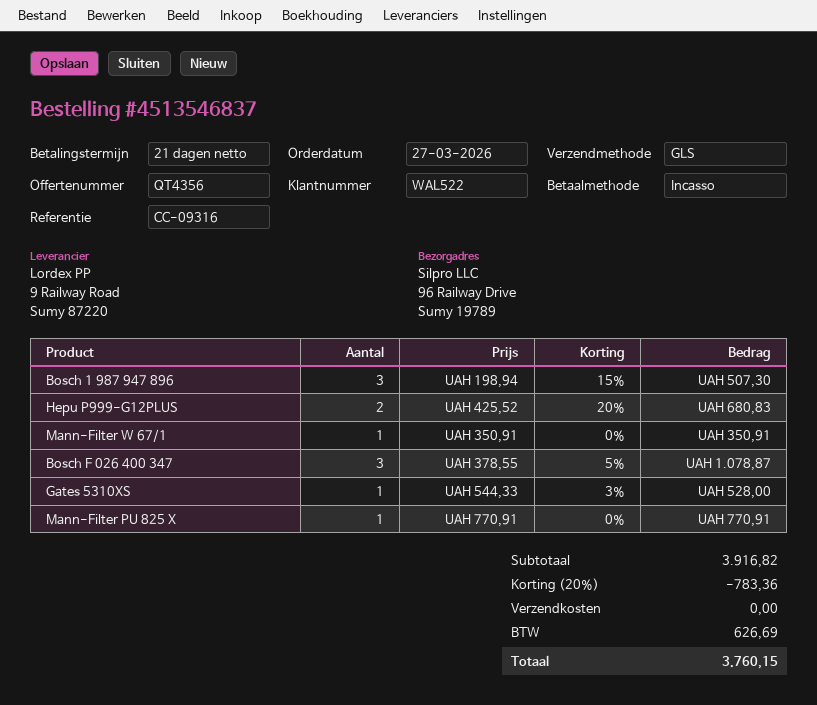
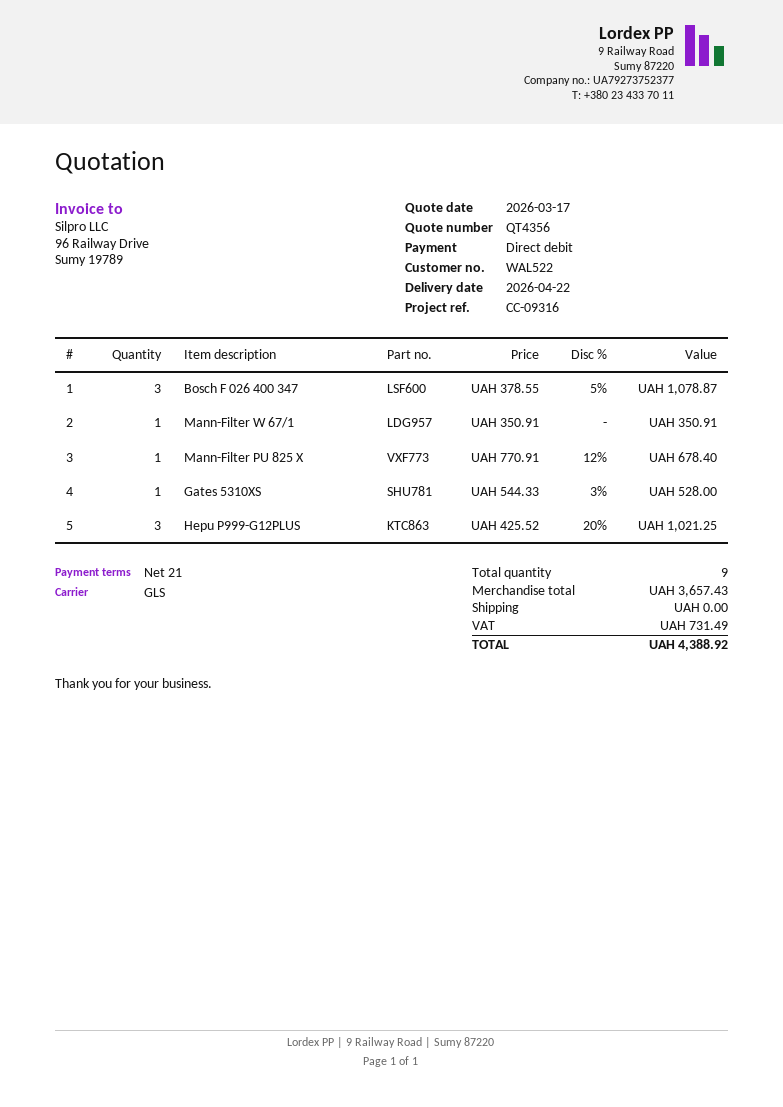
Bosch 1 987 947 896: 3 x 198.94 - 15% = 507.30 -> none
Hepu P999-G12PLUS: 2 x 425.52 - 20% = 680.83 -> 3 x 425.52 - 20% = 1021.25
Mann-Filter PU 825 X: 1 x 770.91 = 770.91 -> 1 x 770.91 - 12% = 678.40
subtotal: 3916.82 -> 3657.43
discount: 20% = 783.36 -> none
tax: 626.69 -> 731.49
total: 3760.15 -> 4388.92

